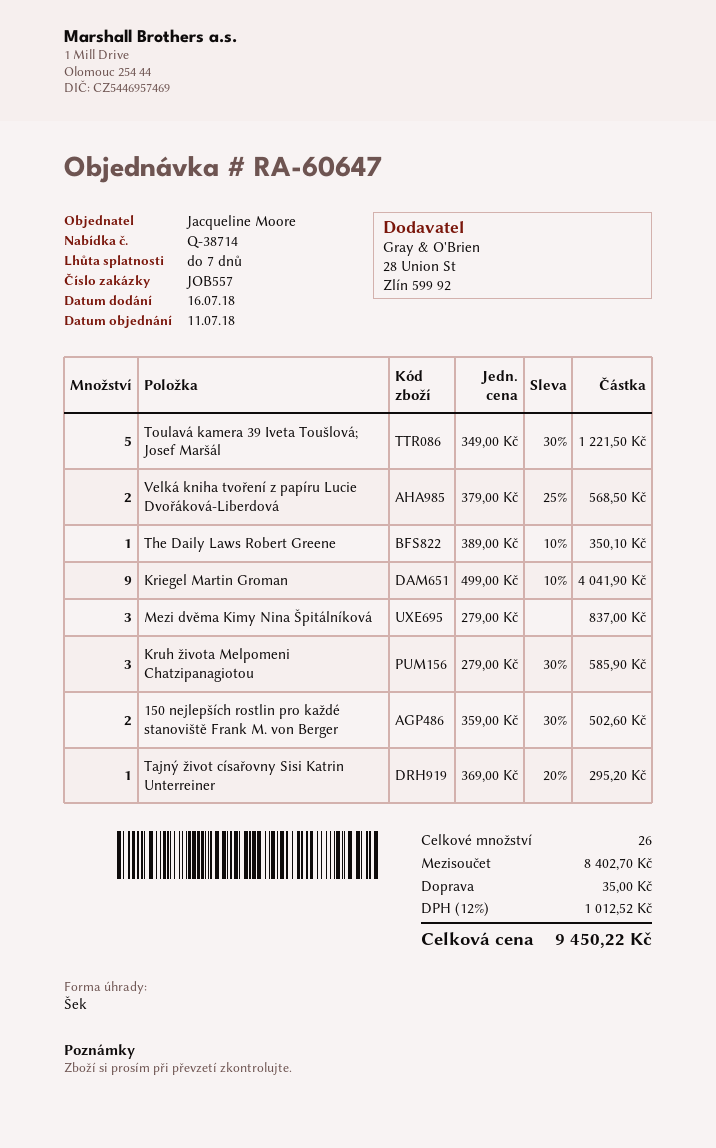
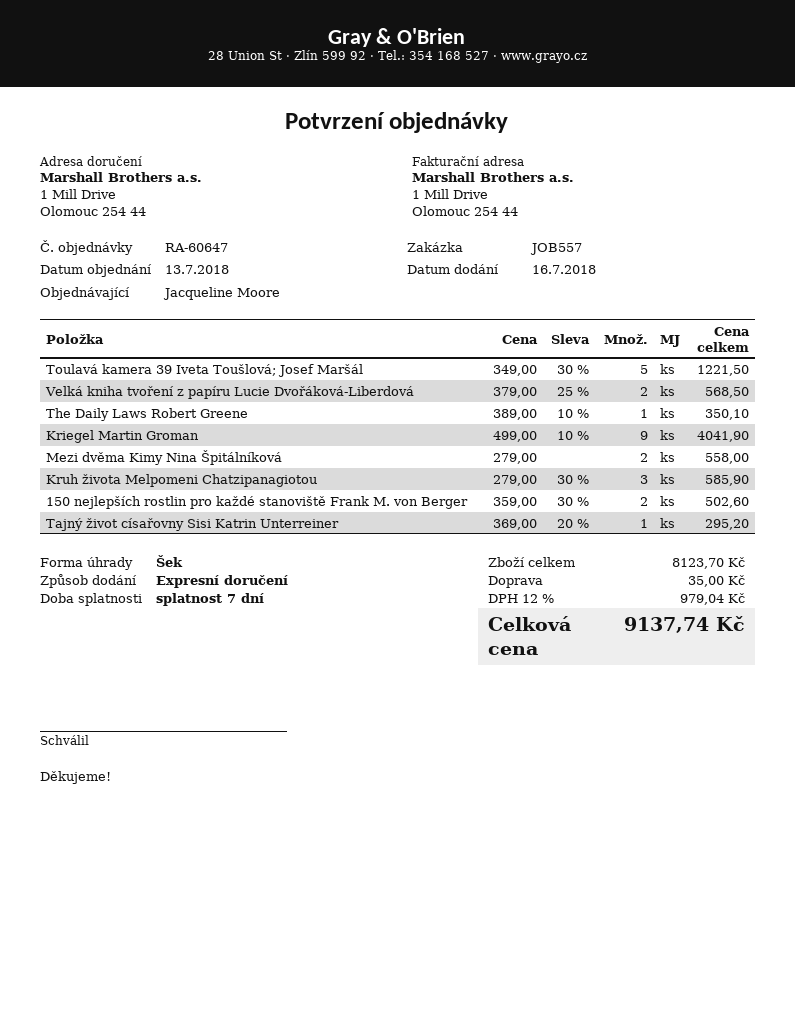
order date: 2018-07-11 -> 2018-07-13
Mezi dvěma Kimy Nina Špitálníková: 3 x 279.00 = 837.00 -> 2 x 279.00 = 558.00
subtotal: 8402.70 -> 8123.70
tax: 12% = 1012.52 -> 12% = 979.04
total: 9450.22 -> 9137.74

